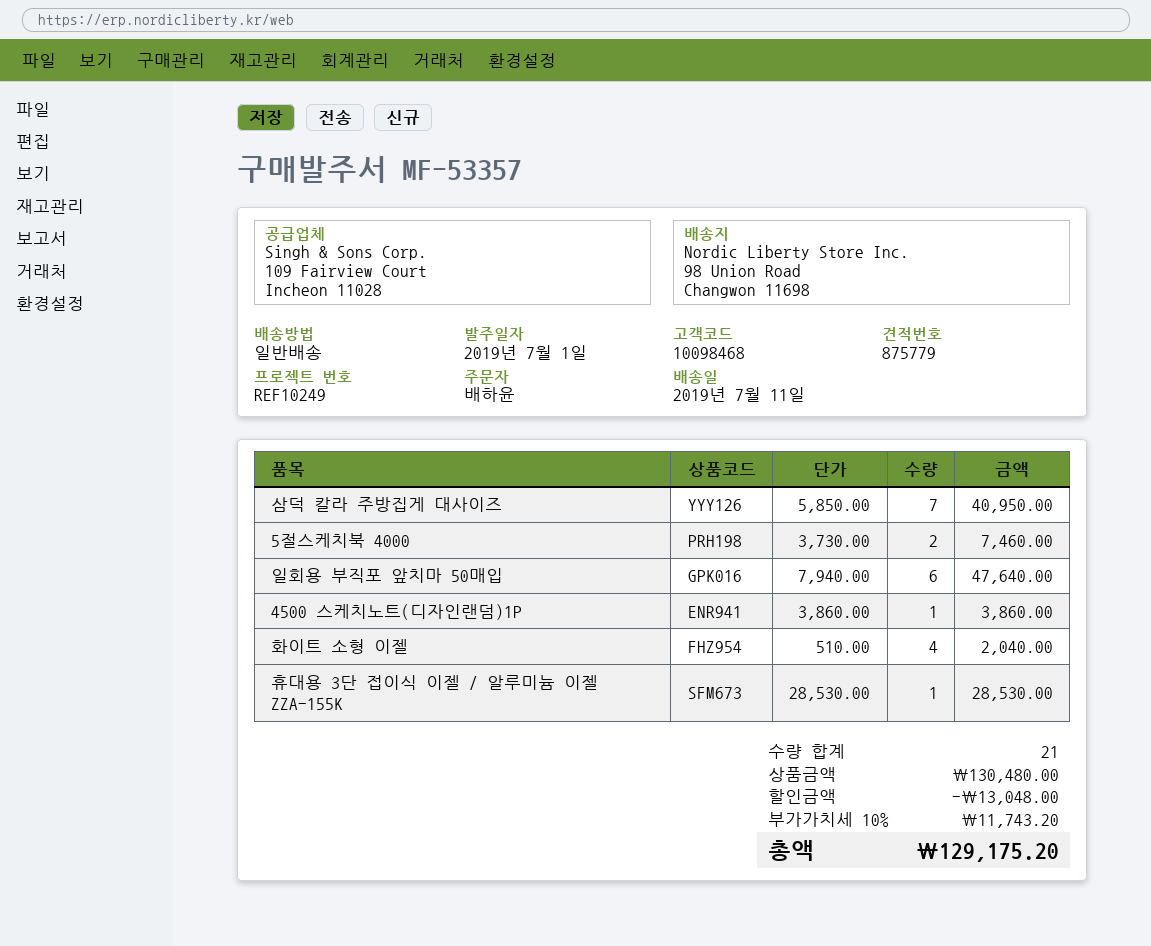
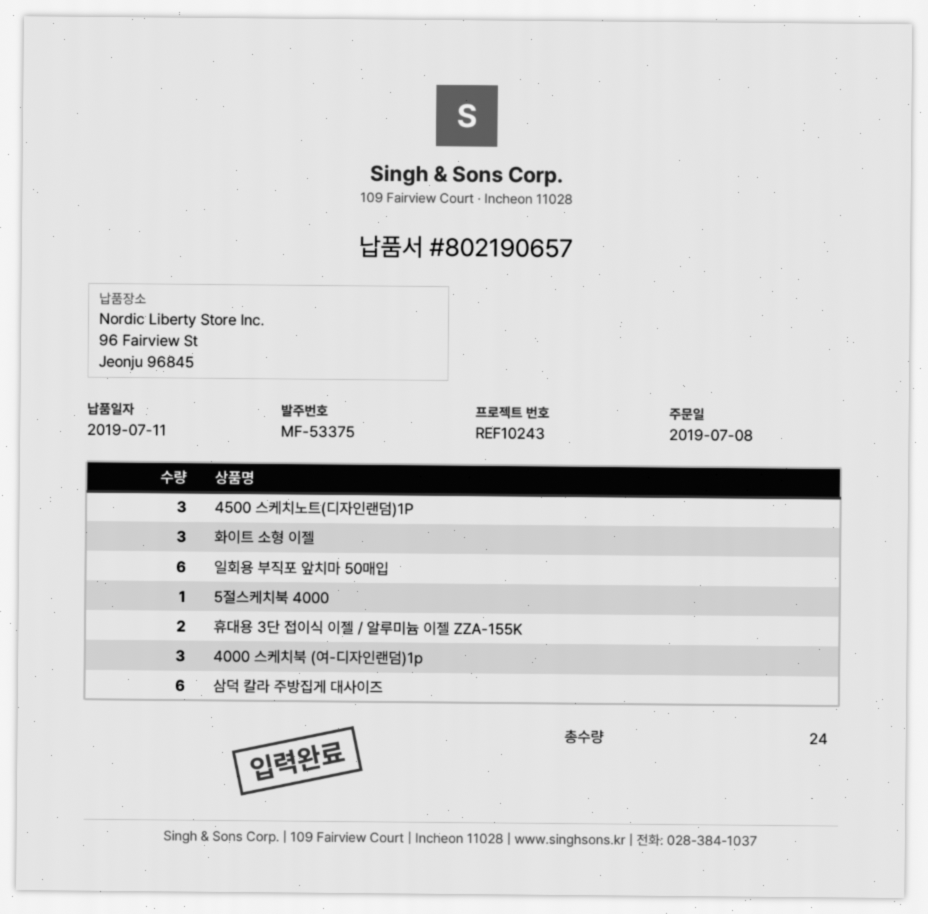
order number: MF-53357 -> MF-53375
order date: 2019-07-01 -> 2019-07-08
reference: REF10249 -> REF10243
ship to: 98 Union Road, Changwon 11698 -> 96 Fairview St, Jeonju 96845
삼덕 칼라 주방집게 대사이즈: 7 -> 6
5절스케치북 4000: 2 -> 1
4500 스케치노트(디자인랜덤)1P: 1 -> 3
화이트 소형 이젤: 4 -> 3
휴대용 3단 접이식 이젤 / 알루미늄 이젤 ZZA-155K: 1 -> 2
4000 스케치북 (여-디자인랜덤)1p: none -> 3
total quantity: 21 -> 24

